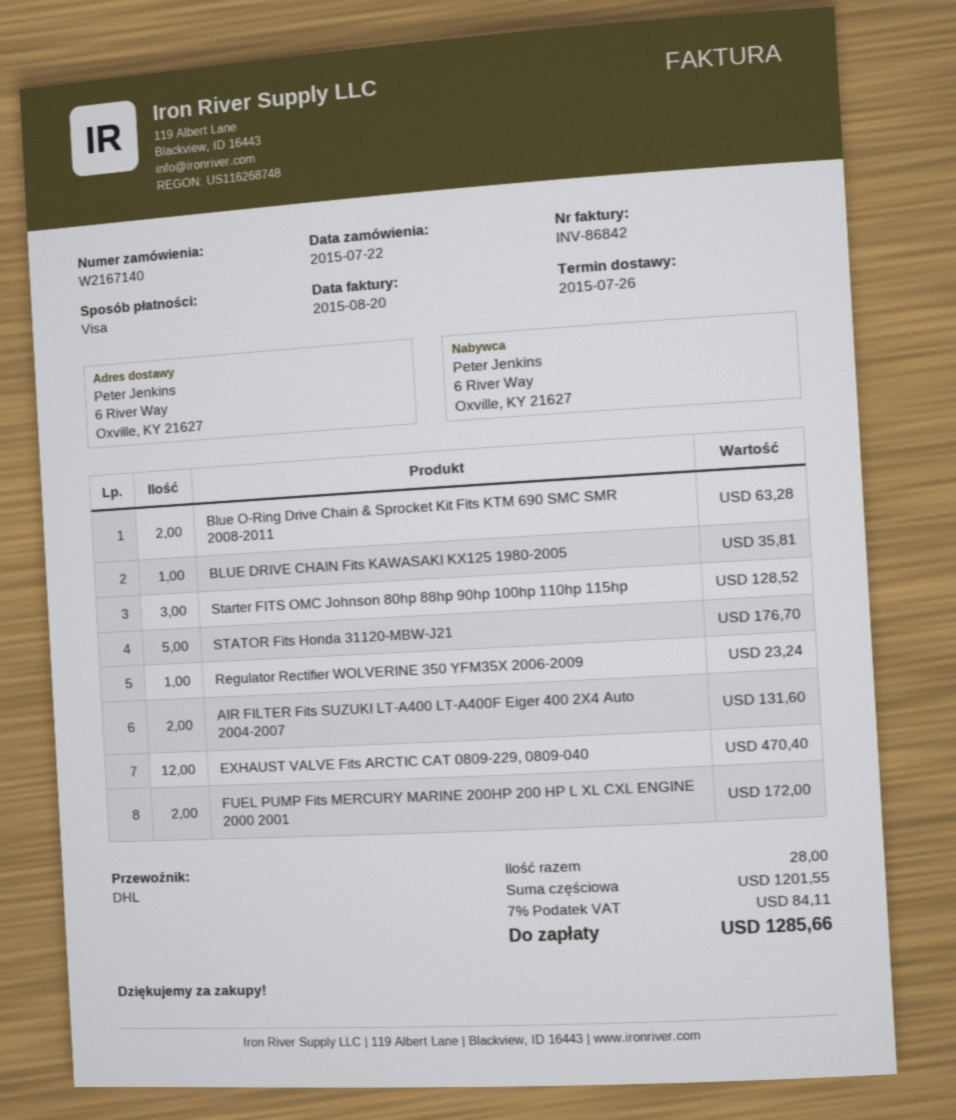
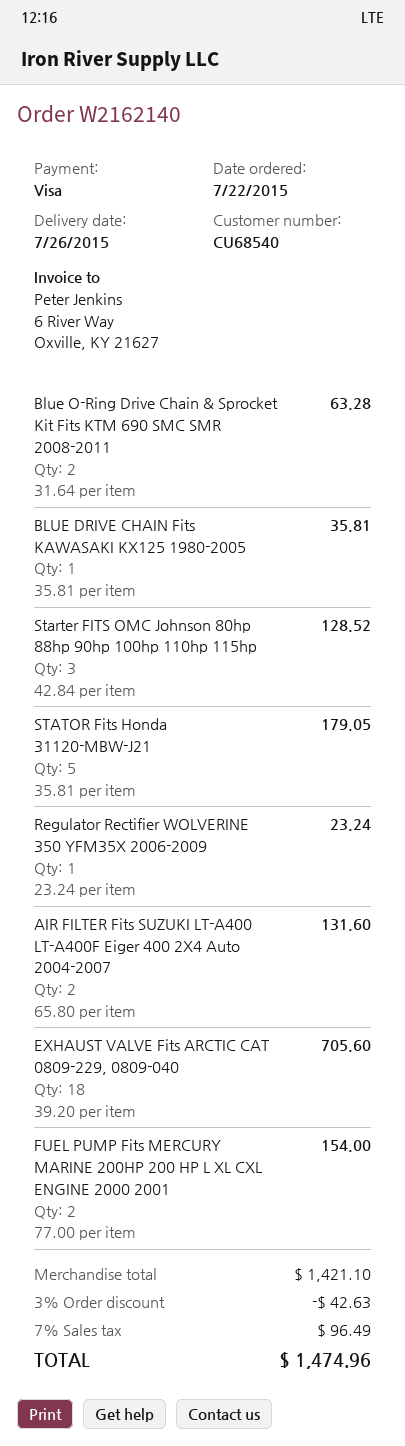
order number: W2167140 -> W2162140
STATOR Fits Honda 31120-MBW-J21: 5 for 176.70 -> 5 for 179.05
EXHAUST VALVE Fits ARCTIC CAT 0809-229, 0809-040: 12 for 470.40 -> 18 for 705.60
FUEL PUMP Fits MERCURY MARINE 200HP 200 HP L XL CXL ENGINE 2000 2001: 2 for 172.00 -> 2 for 154.00
subtotal: 1201.55 -> 1421.10
discount: none -> 3% = 42.63
tax: 7% = 84.11 -> 7% = 96.49
total: 1285.66 -> 1474.96

